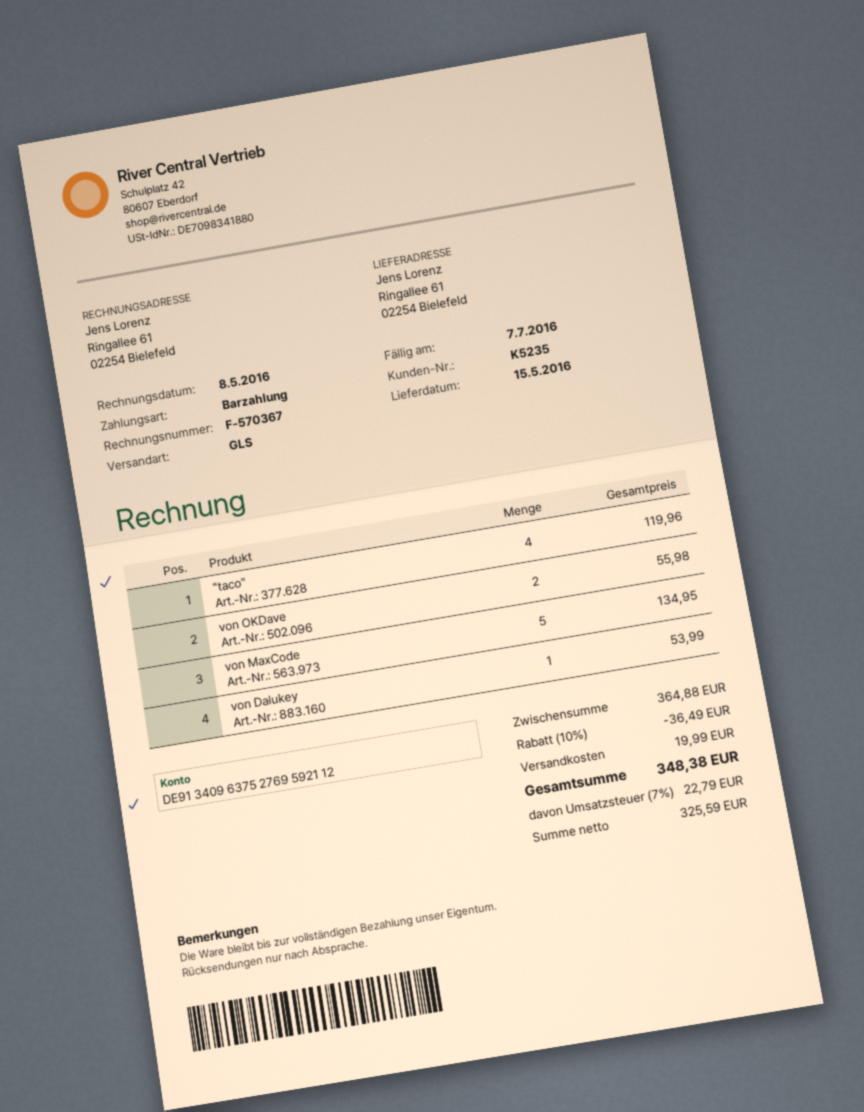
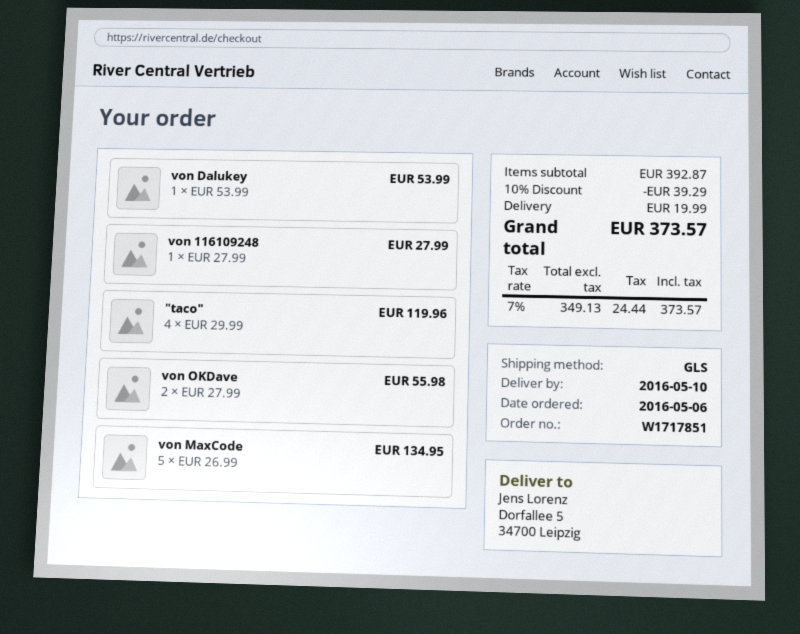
delivery date: 2016-05-15 -> 2016-05-10
ship to: Ringallee 61, 02254 Bielefeld -> Dorfallee 5, 34700 Leipzig
von 116109248: none -> 1 for 27.99
subtotal: 364.88 -> 392.87
discount: 10% = 36.49 -> 10% = 39.29
net: 325.59 -> 349.13
tax: 7% = 22.79 -> 7% = 24.44
total: 348.38 -> 373.57

